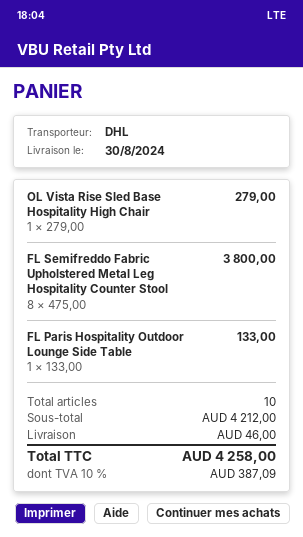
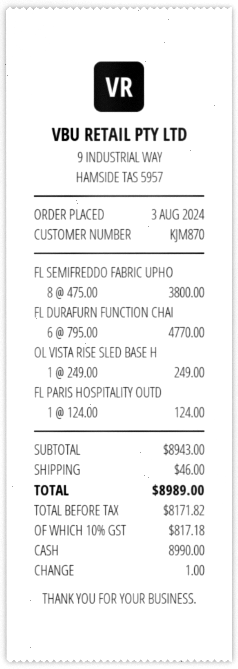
OL Vista Rise Sled Base Hospitality High Chair: 1 x 279.00 = 279.00 -> 1 x 249.00 = 249.00
FL Paris Hospitality Outdoor Lounge Side Table: 1 x 133.00 = 133.00 -> 1 x 124.00 = 124.00
FL DURAFURN FUNCTION CHAI: none -> 6 x 795.00 = 4770.00
subtotal: 4212.00 -> 8943.00
tax: 10% = 387.09 -> 10% = 817.18
total: 4258.00 -> 8989.00

